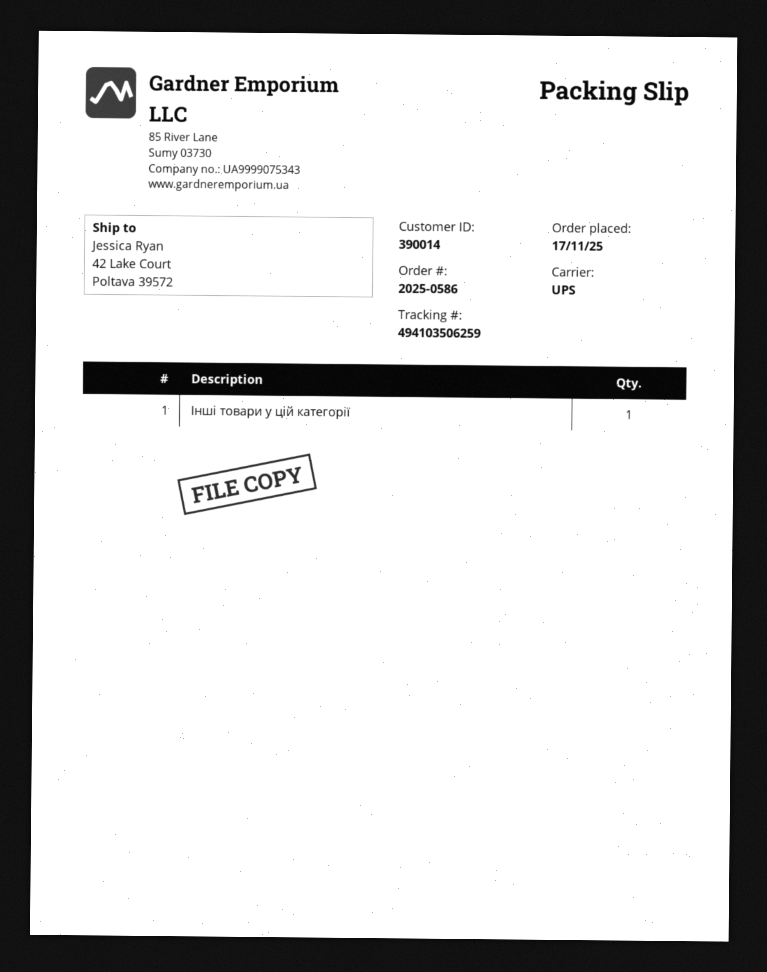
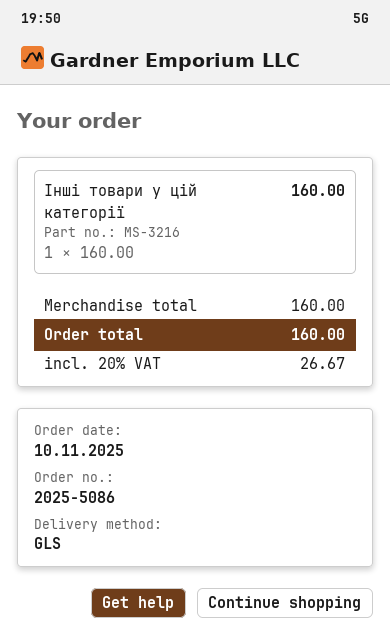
order number: 2025-0586 -> 2025-5086
order date: 2025-11-17 -> 2025-11-10
shipping method: UPS -> GLS

